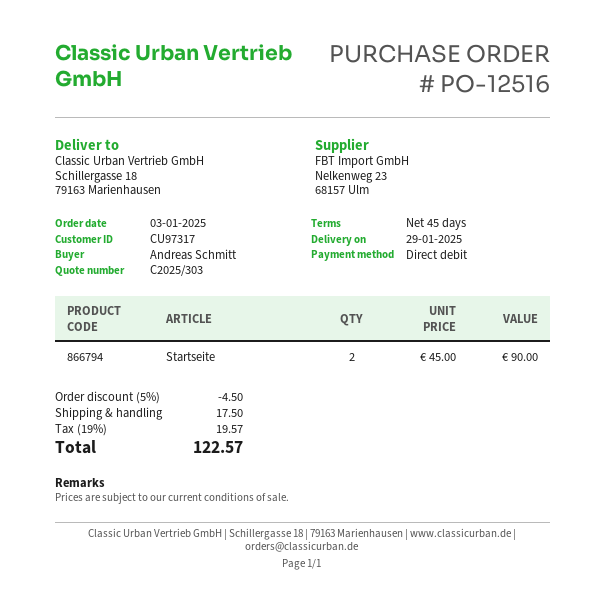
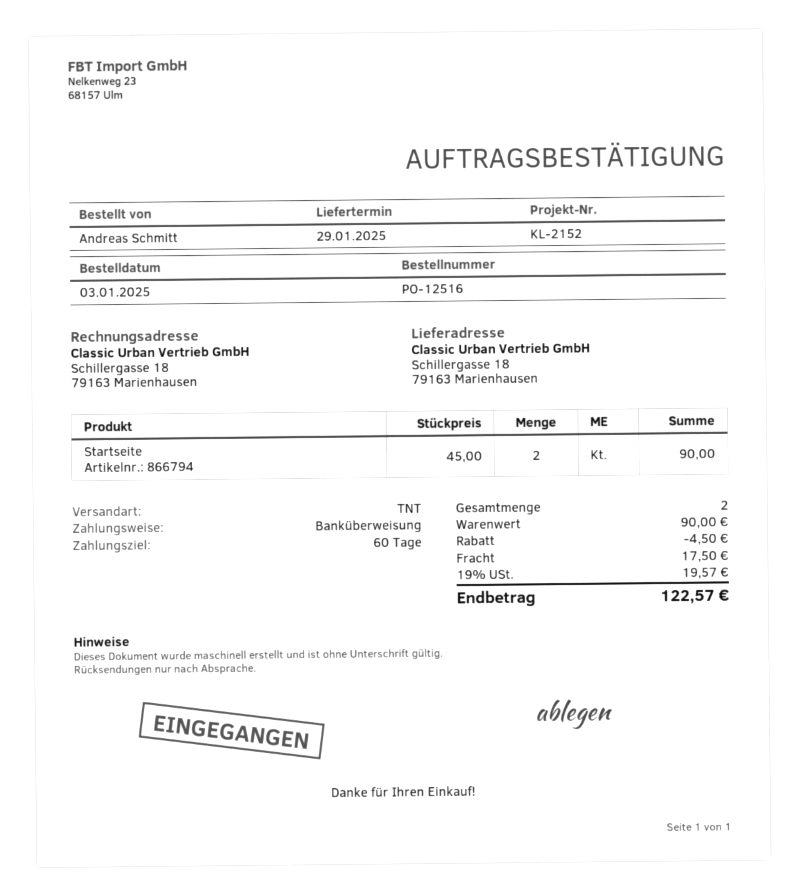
payment terms: 45 days -> 60 days
payment method: direct debit -> bank transfer

